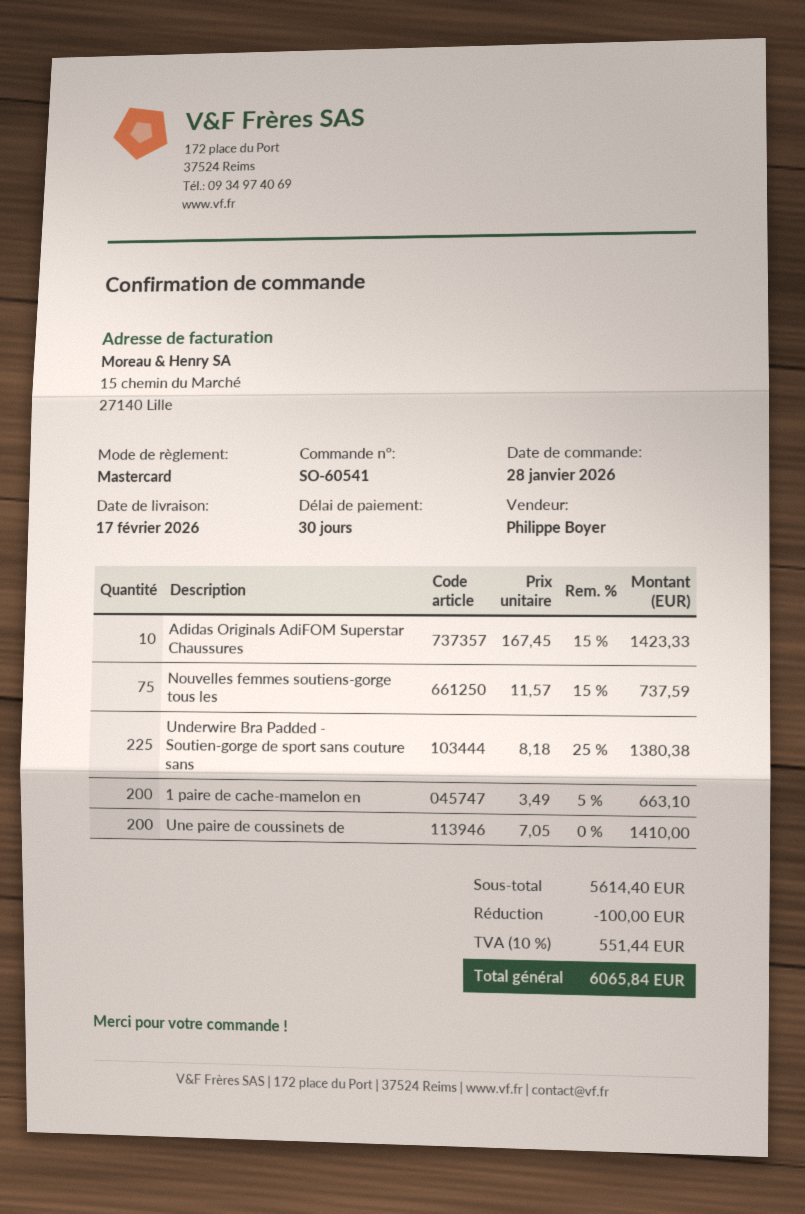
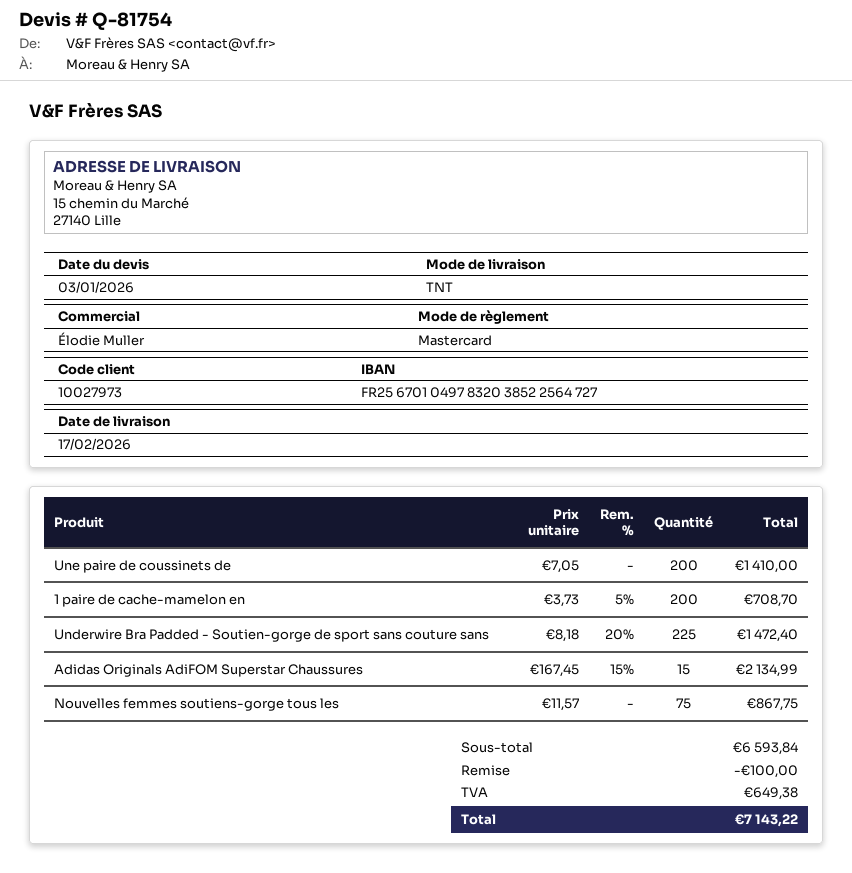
sales rep: Philippe Boyer -> Élodie Muller
Adidas Originals AdiFOM Superstar Chaussures: 10 x 167.45 - 15% = 1423.33 -> 15 x 167.45 - 15% = 2134.99
Nouvelles femmes soutiens-gorge tous les: 75 x 11.57 - 15% = 737.59 -> 75 x 11.57 = 867.75
Underwire Bra Padded - Soutien-gorge de sport sans couture sans: 225 x 8.18 - 25% = 1380.38 -> 225 x 8.18 - 20% = 1472.40
1 paire de cache-mamelon en: 200 x 3.49 - 5% = 663.10 -> 200 x 3.73 - 5% = 708.70
subtotal: 5614.40 -> 6593.84
tax: 551.44 -> 649.38
total: 6065.84 -> 7143.22

